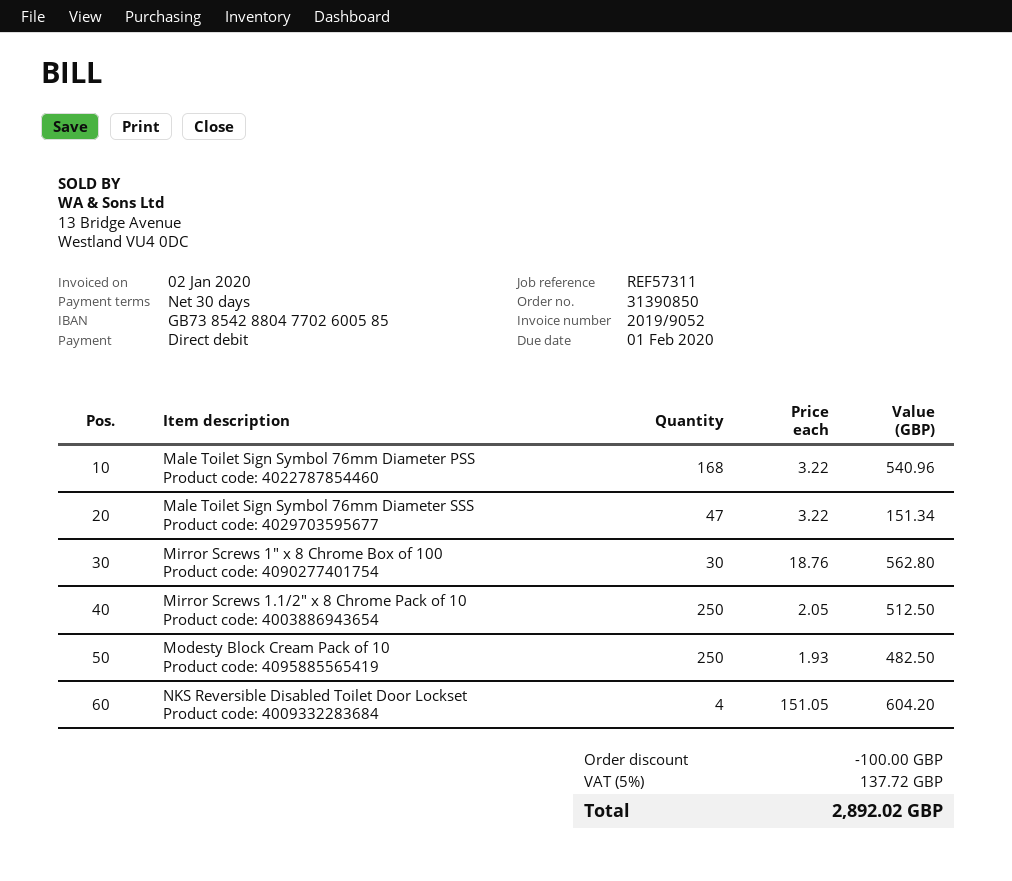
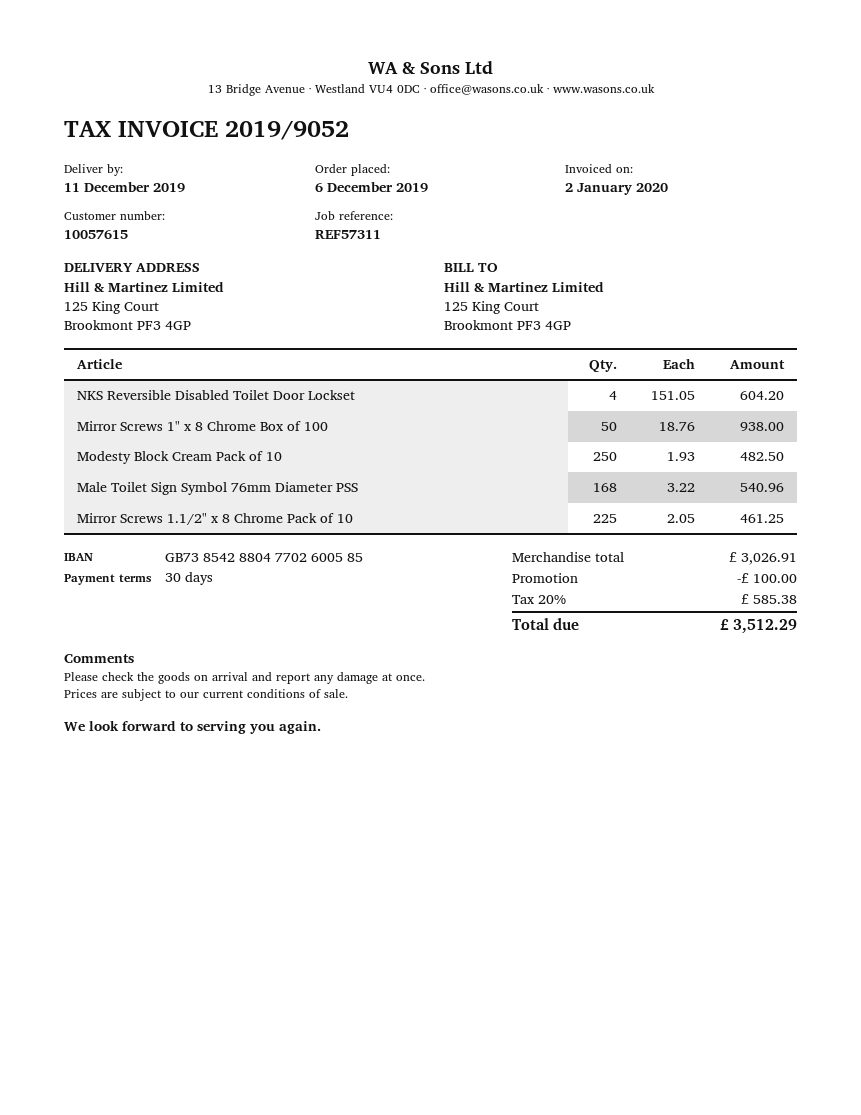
Male Toilet Sign Symbol 76mm Diameter SSS: 47 x 3.22 = 151.34 -> none
Mirror Screws 1" x 8 Chrome Box of 100: 30 x 18.76 = 562.80 -> 50 x 18.76 = 938.00
Mirror Screws 1.1/2" x 8 Chrome Pack of 10: 250 x 2.05 = 512.50 -> 225 x 2.05 = 461.25
tax: 5% = 137.72 -> 20% = 585.38
total: 2892.02 -> 3512.29

